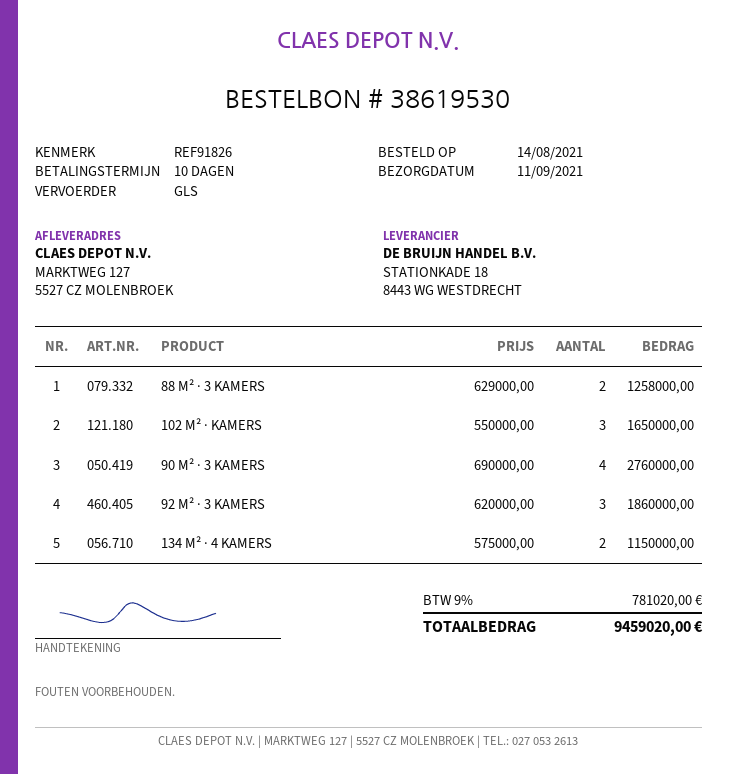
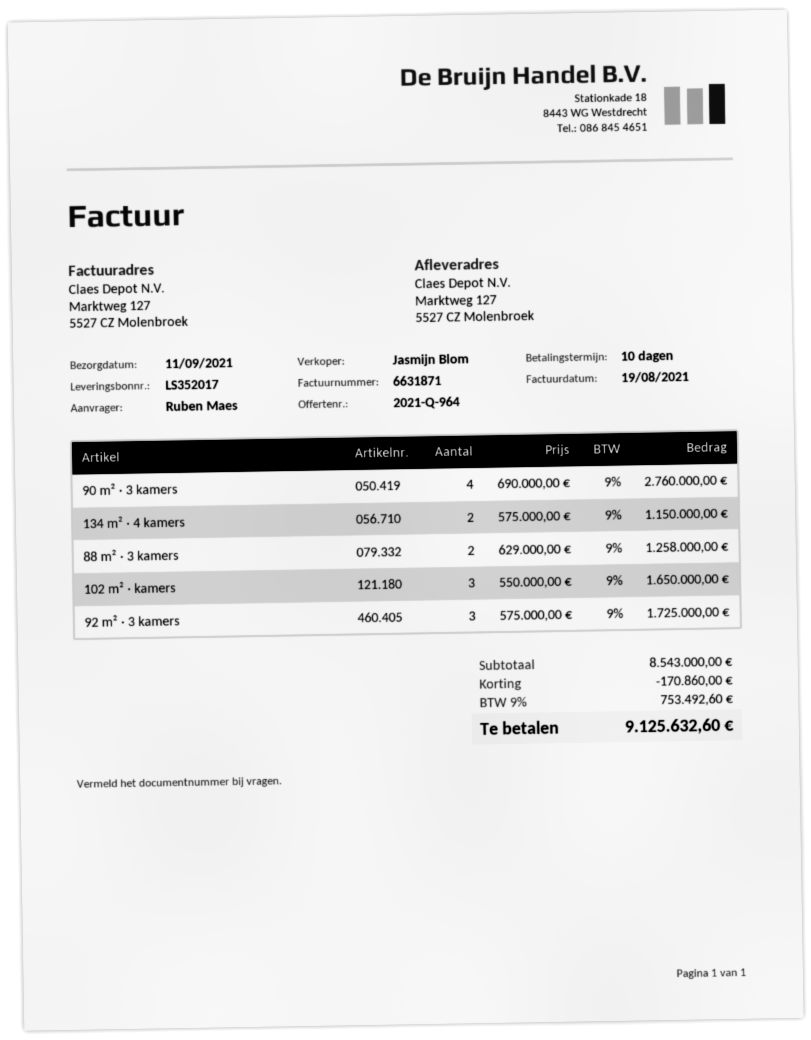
92 M² · 3 KAMERS: 3 x 620000.00 = 1860000.00 -> 3 x 575000.00 = 1725000.00
discount: none -> 170860.00
tax: 9% = 781020.00 -> 9% = 753492.60
total: 9459020.00 -> 9125632.60

